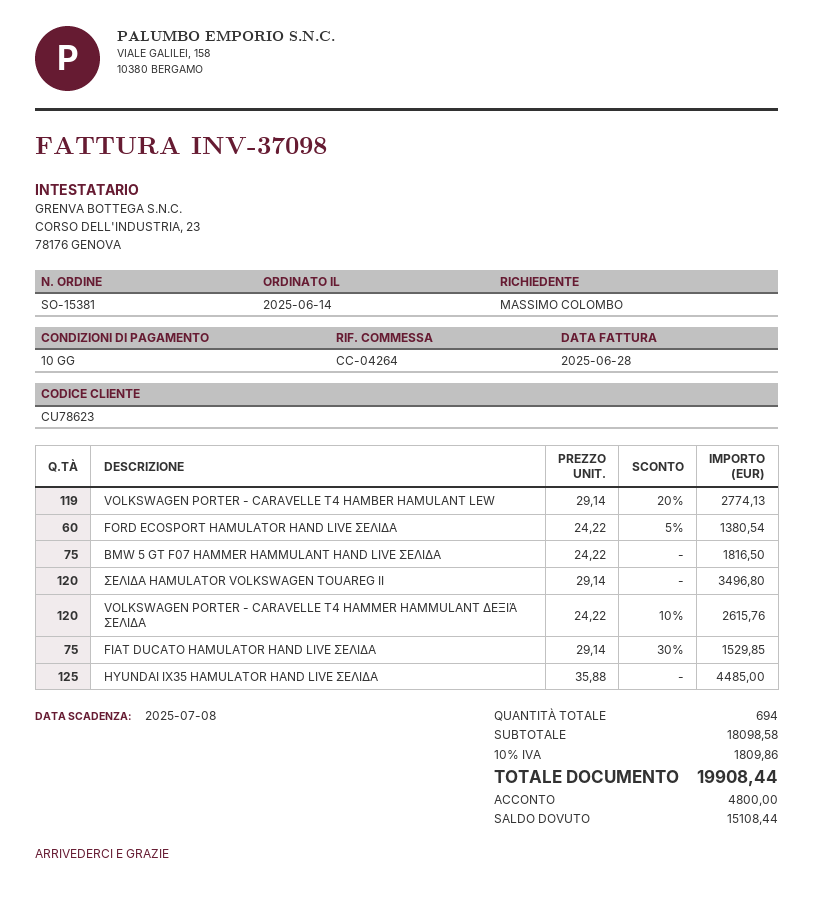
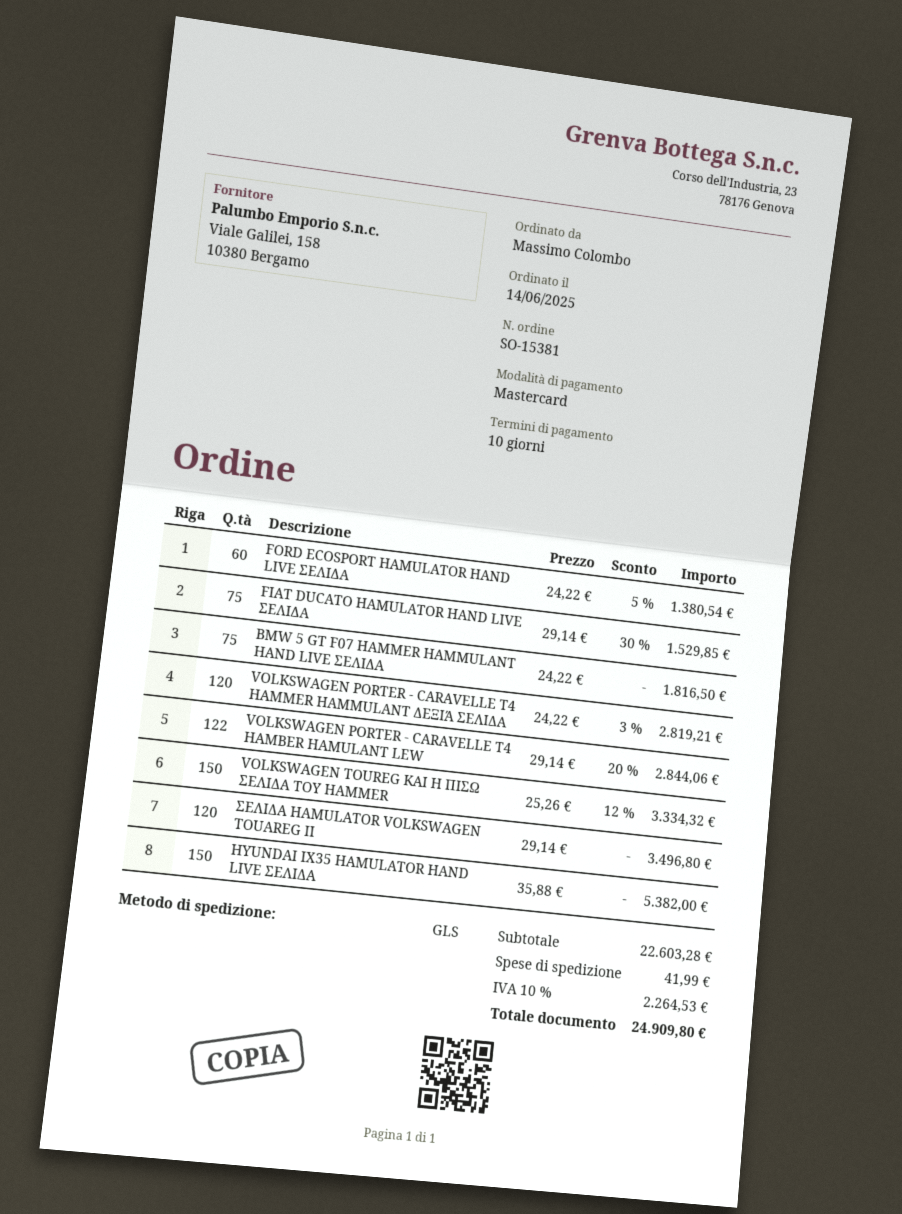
VOLKSWAGEN PORTER - CARAVELLE T4 HAMBER HAMULANT LEW: 119 x 29.14 - 20% = 2774.13 -> 122 x 29.14 - 20% = 2844.06
VOLKSWAGEN PORTER - CARAVELLE T4 HAMMER HAMMULANT ΔΕΞΙΆ ΣΕΛΙΔΑ: 120 x 24.22 - 10% = 2615.76 -> 120 x 24.22 - 3% = 2819.21
HYUNDAI IX35 HAMULATOR HAND LIVE ΣΕΛΙΔΑ: 125 x 35.88 = 4485.00 -> 150 x 35.88 = 5382.00
VOLKSWAGEN TOUREG ΚΑΙ Η ΠΙΣΩ ΣΕΛΙΔΑ ΤΟΥ HAMMER: none -> 150 x 25.26 - 12% = 3334.32
subtotal: 18098.58 -> 22603.28
shipping: none -> 41.99
tax: 10% = 1809.86 -> 10% = 2264.53
total: 19908.44 -> 24909.80

